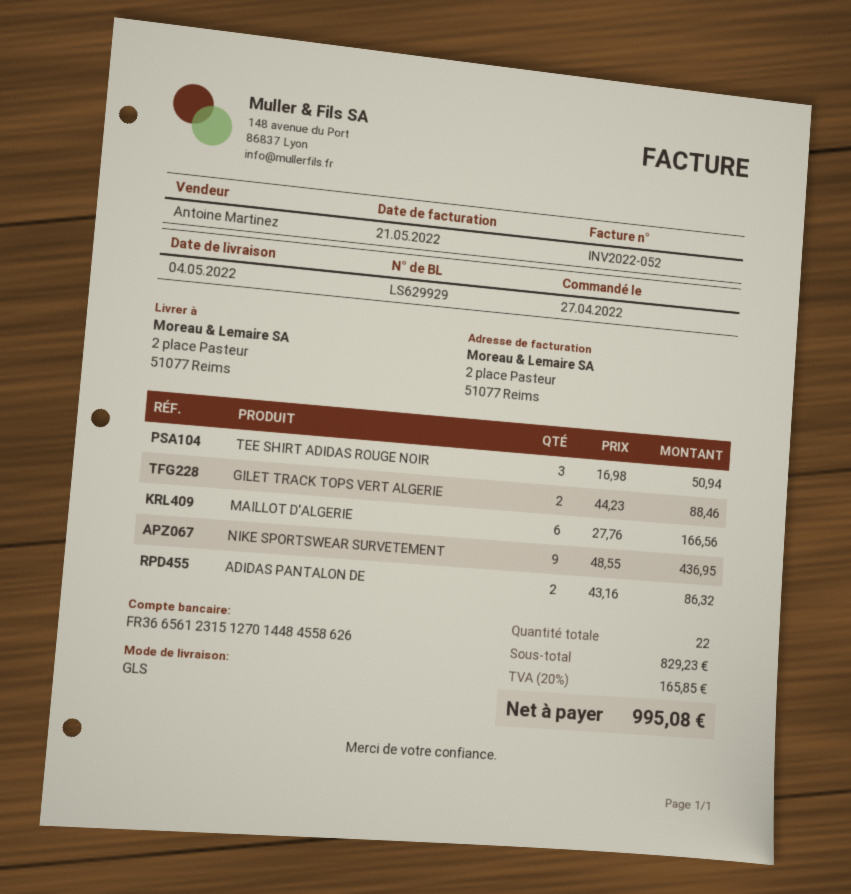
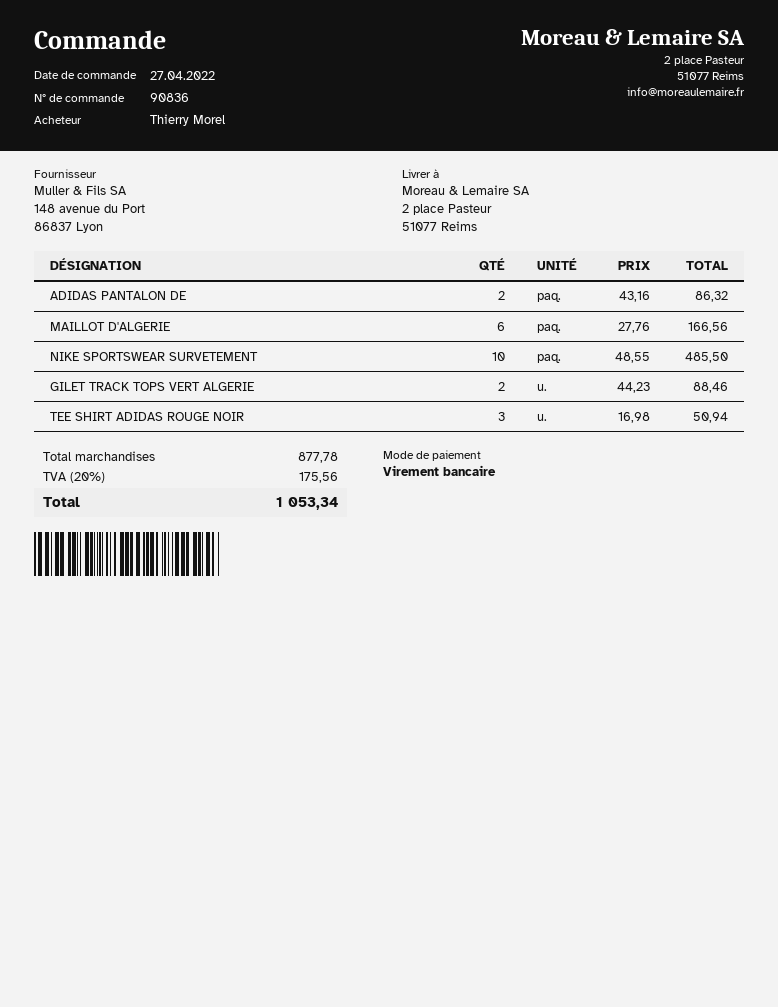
NIKE SPORTSWEAR SURVETEMENT: 9 x 48.55 = 436.95 -> 10 x 48.55 = 485.50
subtotal: 829.23 -> 877.78
tax: 20% = 165.85 -> 20% = 175.56
total: 995.08 -> 1053.34

